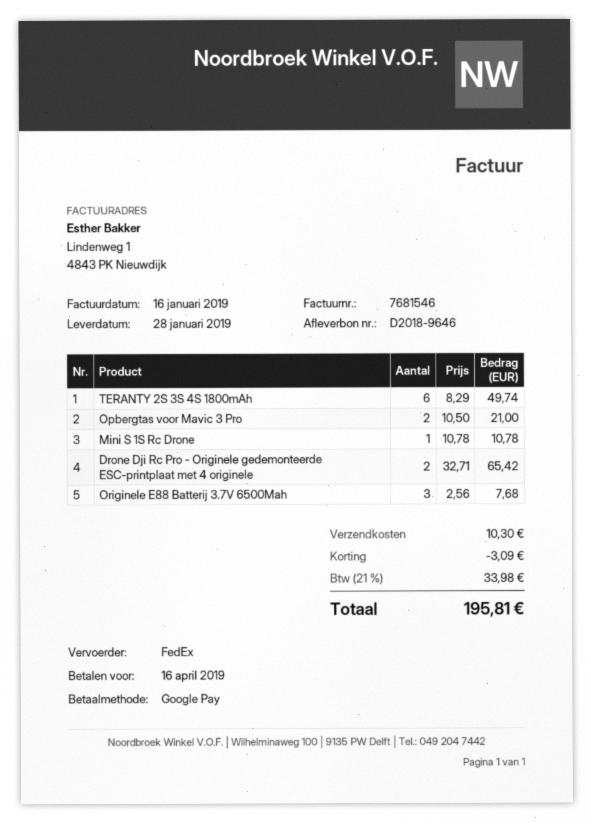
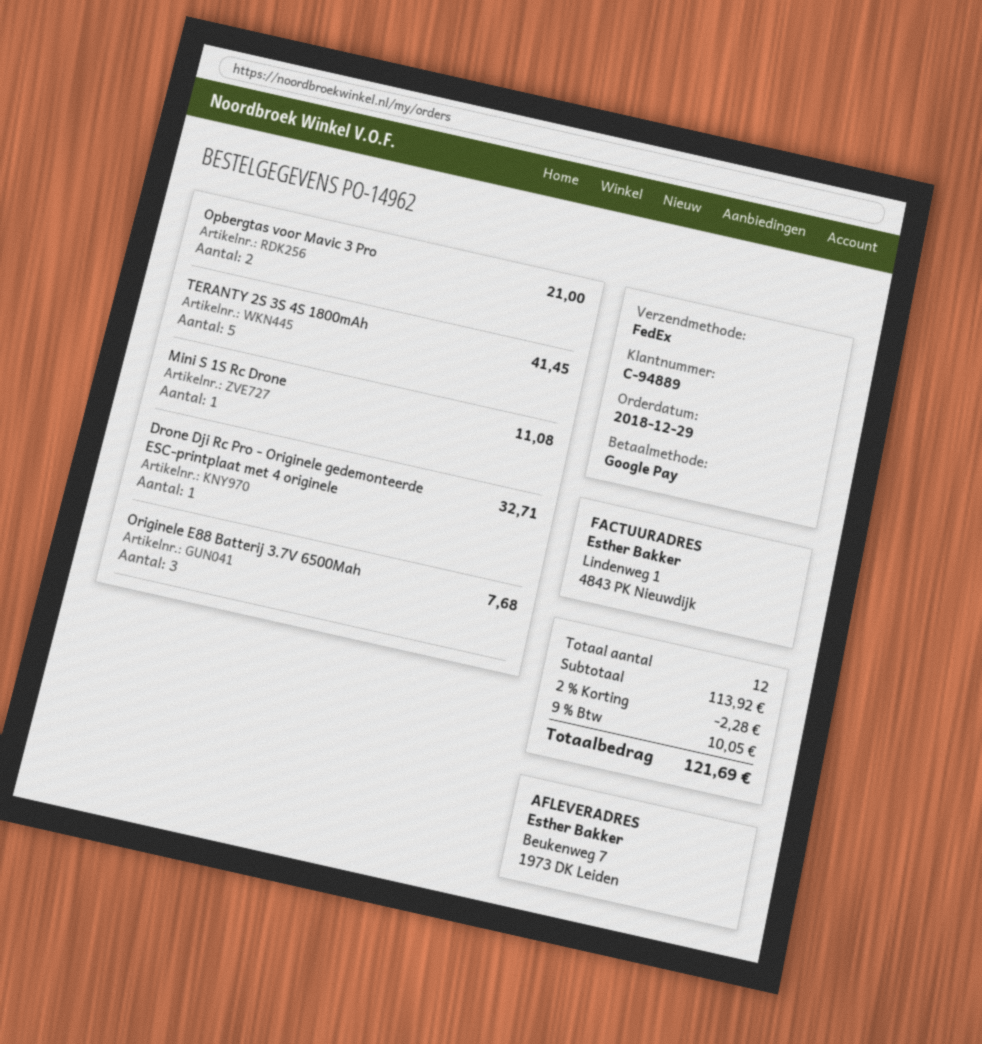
TERANTY 2S 3S 4S 1800mAh: 6 for 49.74 -> 5 for 41.45
Mini S 1S Rc Drone: 1 for 10.78 -> 1 for 11.08
Drone Dji Rc Pro - Originele gedemonteerde ESC-printplaat met 4 originele: 2 for 65.42 -> 1 for 32.71
discount: 3.09 -> 2.28
shipping: 10.30 -> none
tax: 21% = 33.98 -> 9% = 10.05
total: 195.81 -> 121.69

